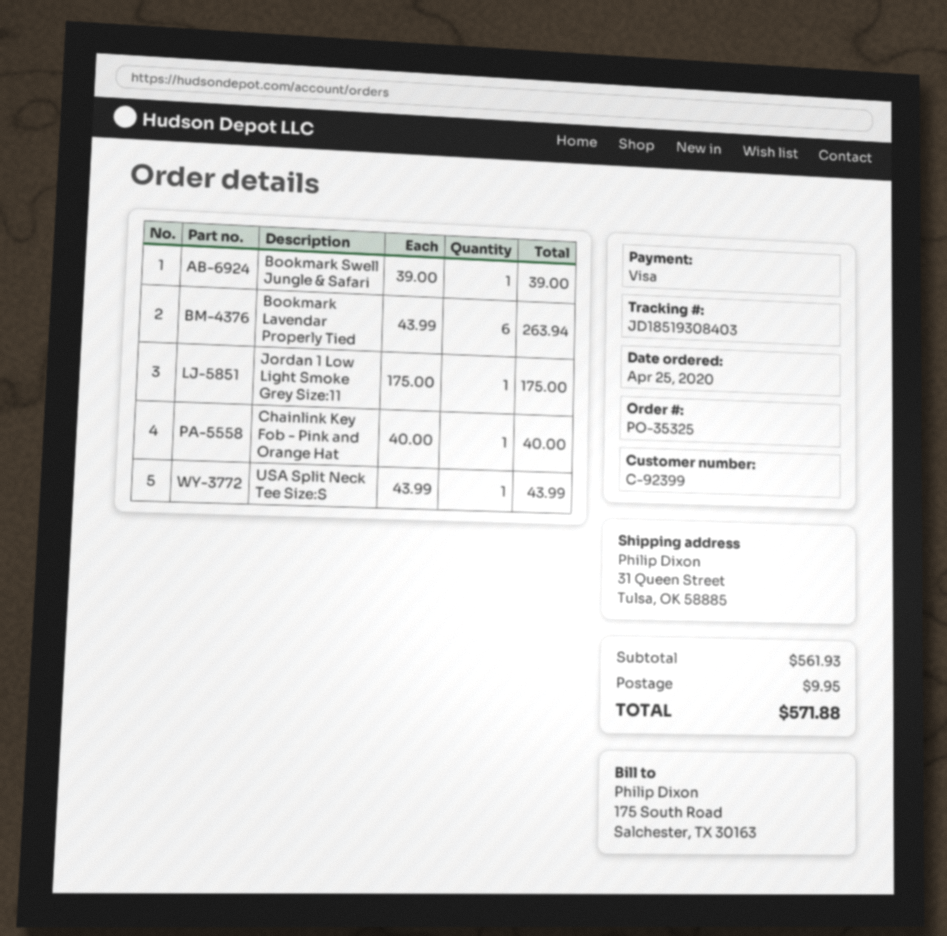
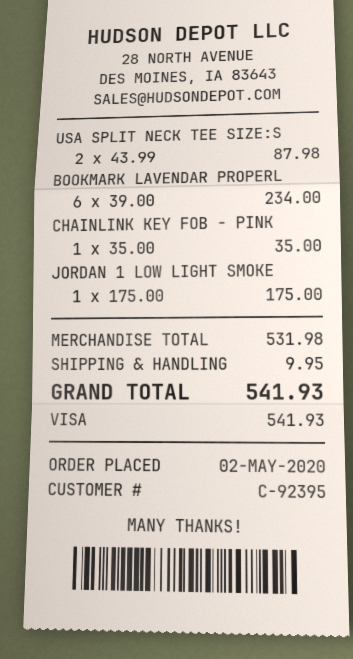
order date: 2020-04-25 -> 2020-05-02
customer number: C-92399 -> C-92395
Bookmark Swell Jungle & Safari: 1 x 39.00 = 39.00 -> none
Bookmark Lavendar Properly Tied: 6 x 43.99 = 263.94 -> 6 x 39.00 = 234.00
Chainlink Key Fob - Pink and Orange Hat: 1 x 40.00 = 40.00 -> 1 x 35.00 = 35.00
USA Split Neck Tee Size:S: 1 x 43.99 = 43.99 -> 2 x 43.99 = 87.98
subtotal: 561.93 -> 531.98
total: 571.88 -> 541.93

